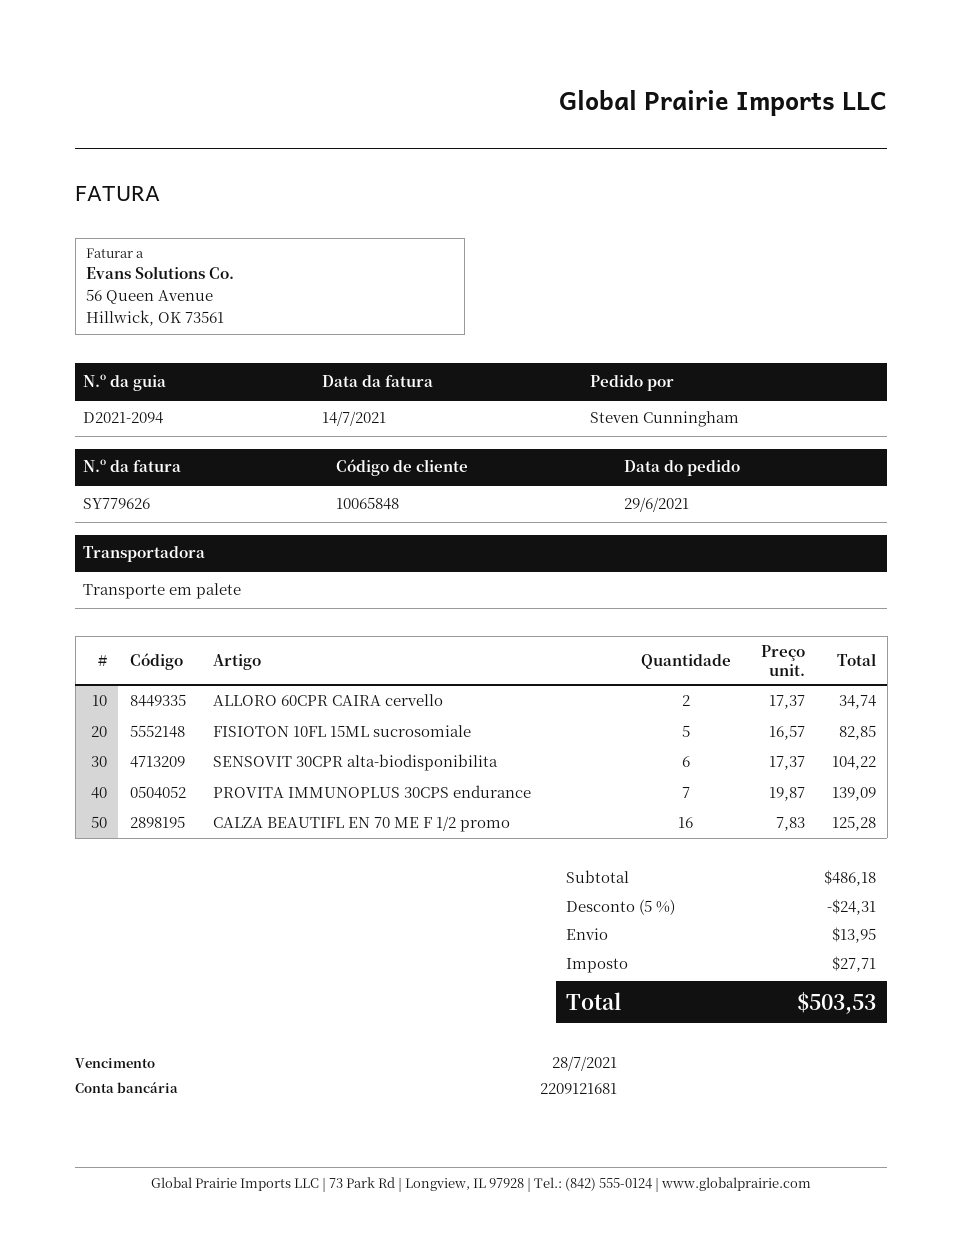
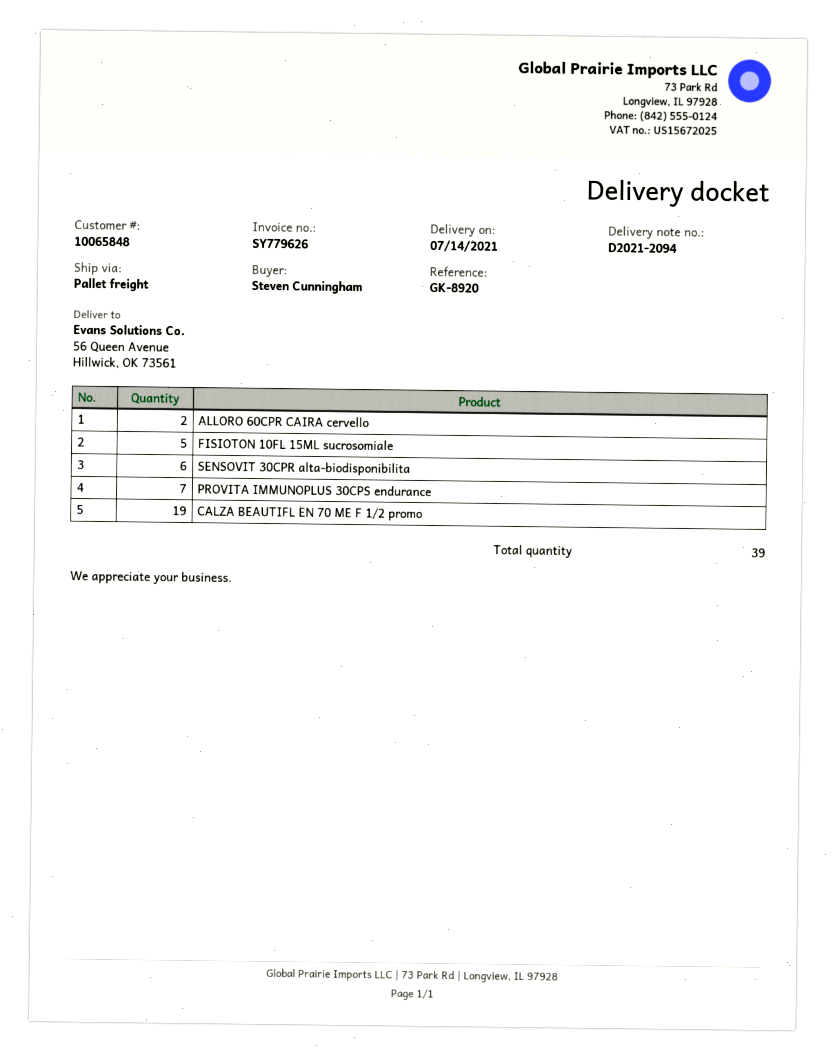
CALZA BEAUTIFL EN 70 ME F 1/2 promo: 16 -> 19

